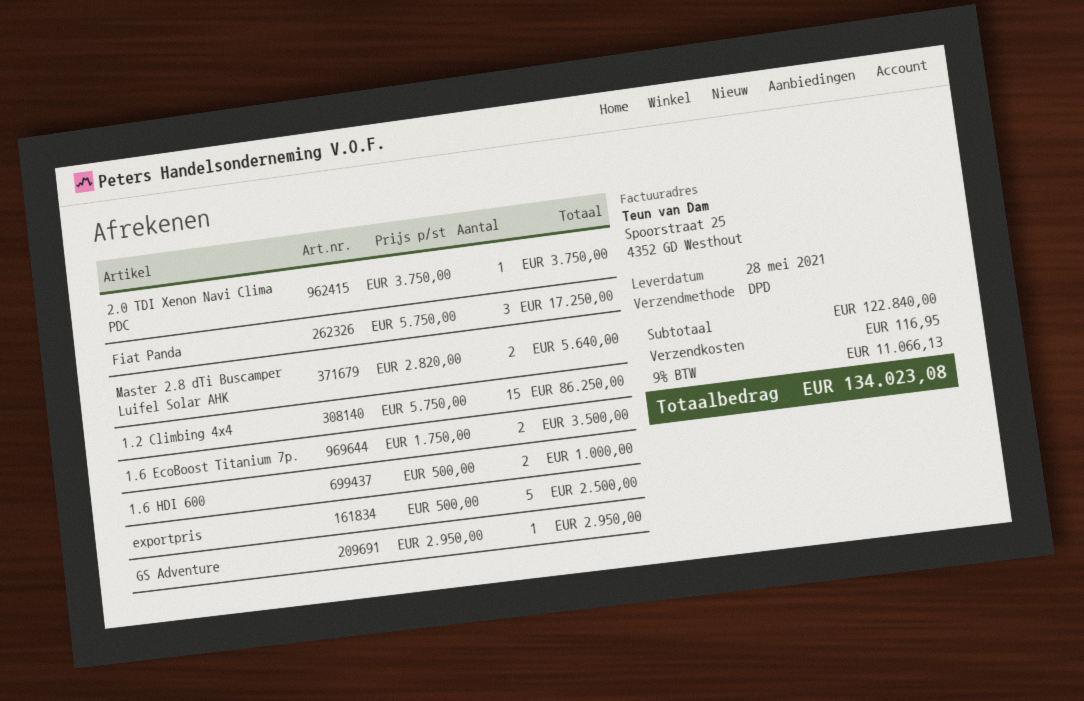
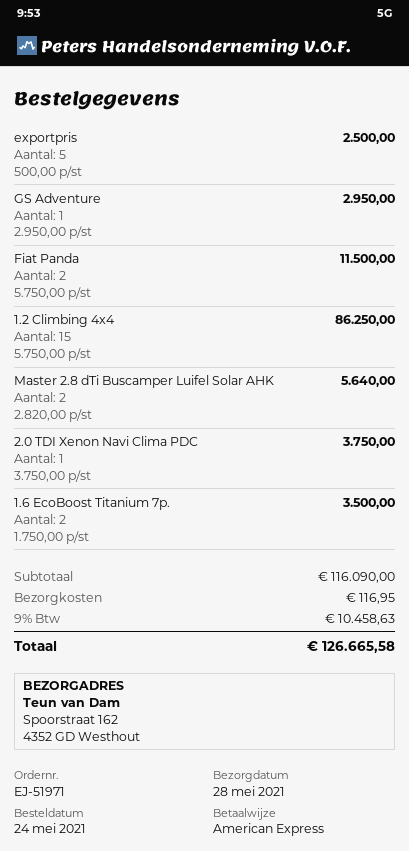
Fiat Panda: 3 x 5750.00 = 17250.00 -> 2 x 5750.00 = 11500.00
1.6 HDI 600: 2 x 500.00 = 1000.00 -> none
subtotal: 122840.00 -> 116090.00
tax: 9% = 11066.13 -> 9% = 10458.63
total: 134023.08 -> 126665.58

